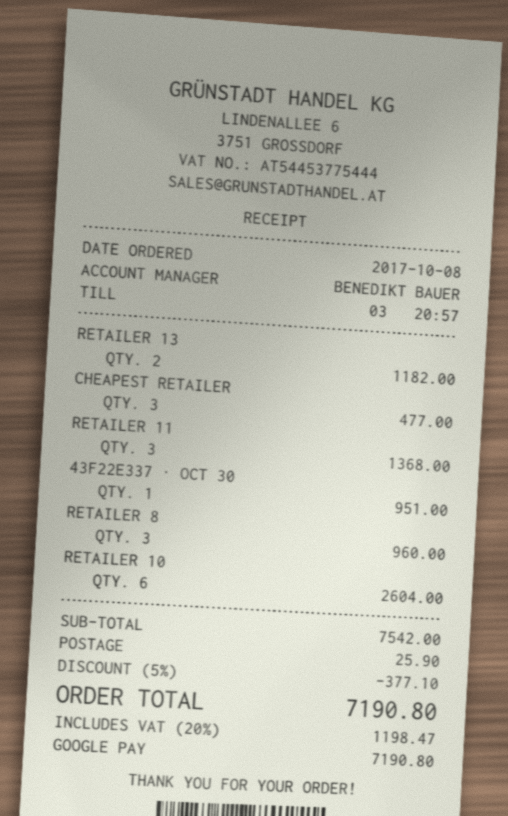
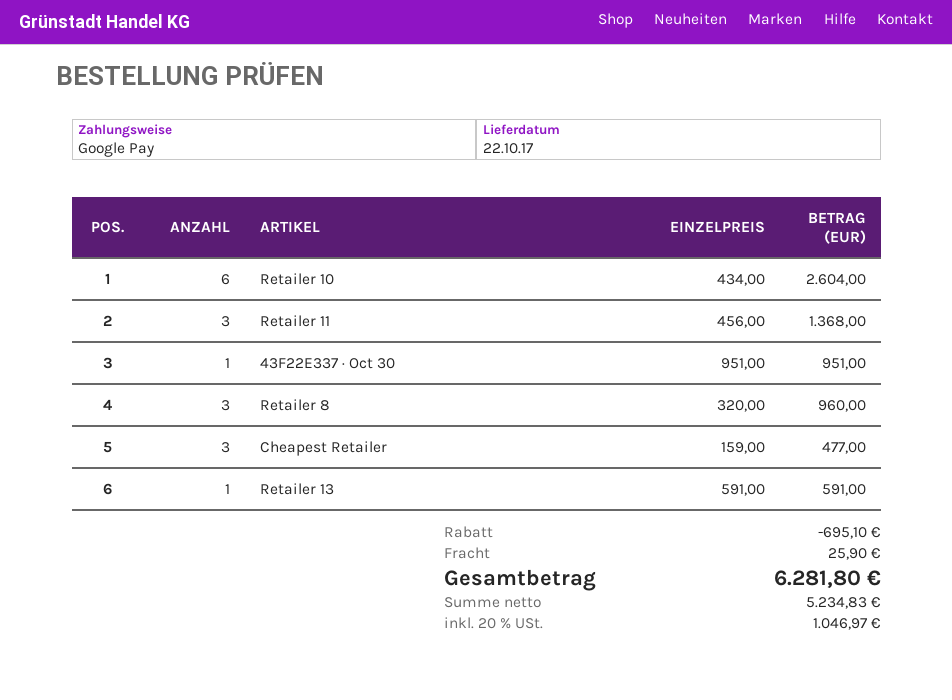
RETAILER 13: 2 for 1182.00 -> 1 for 591.00
discount: 377.10 -> 695.10
tax: 20% = 1198.47 -> 20% = 1046.97
total: 7190.80 -> 6281.80

